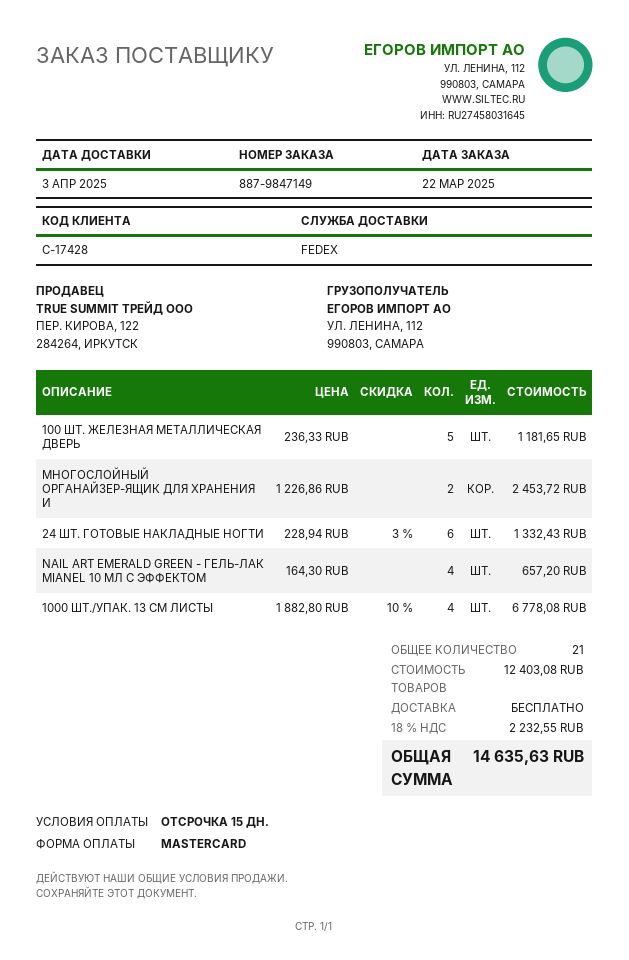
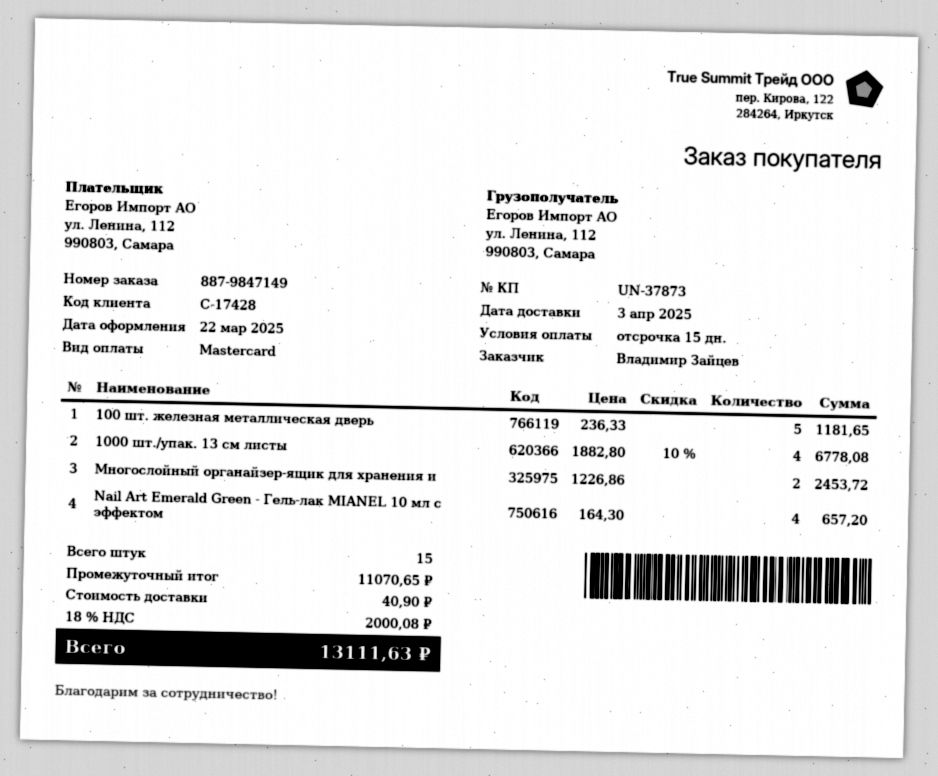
24 ШТ. ГОТОВЫЕ НАКЛАДНЫЕ НОГТИ: 6 x 228.94 - 3% = 1332.43 -> none
total quantity: 21 -> 15
subtotal: 12403.08 -> 11070.65
shipping: 0.00 -> 40.90
tax: 18% = 2232.55 -> 18% = 2000.08
total: 14635.63 -> 13111.63

